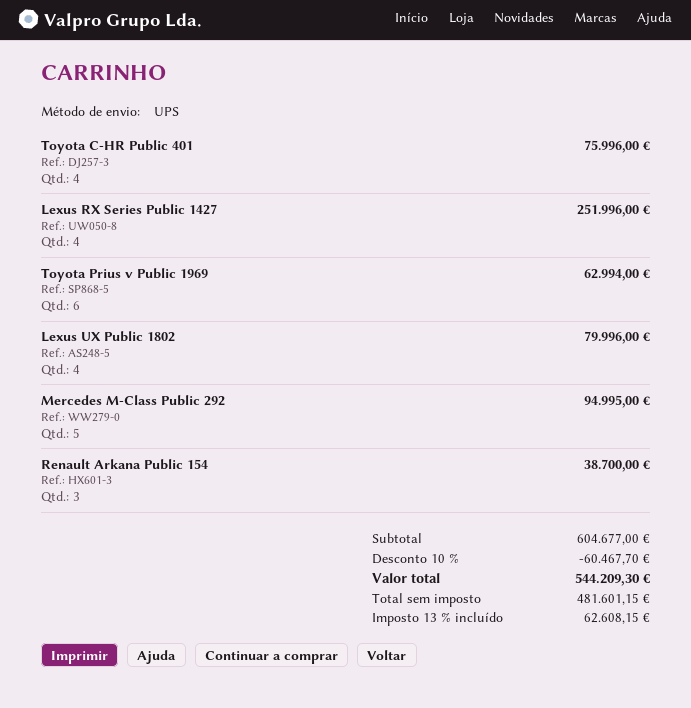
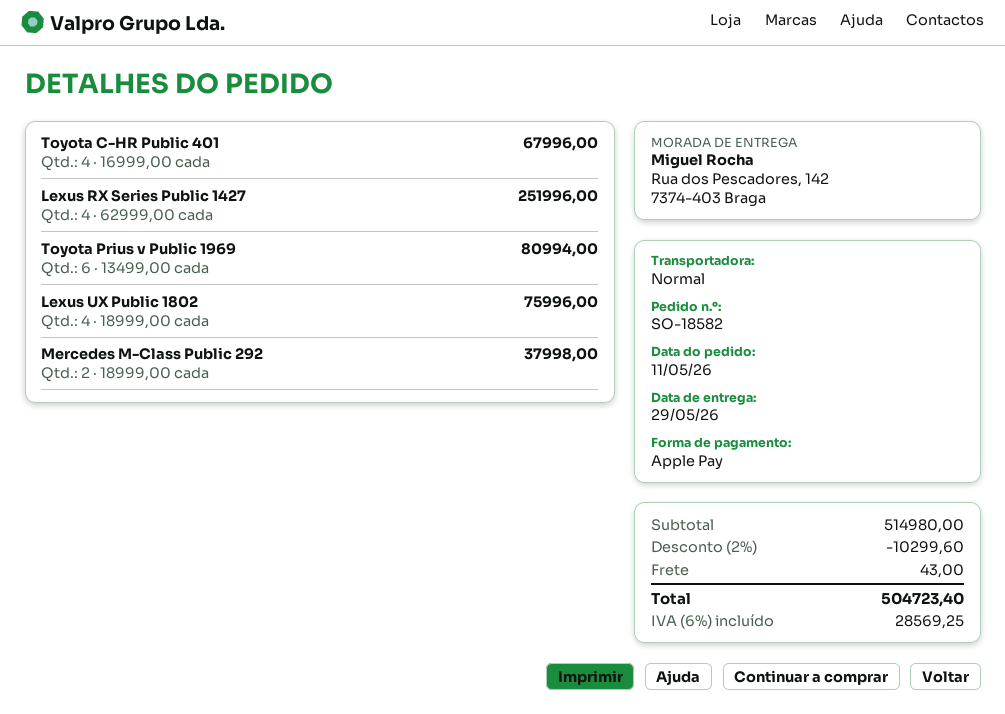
shipping method: UPS -> standard
Toyota C-HR Public 401: 4 for 75996.00 -> 4 for 67996.00
Toyota Prius v Public 1969: 6 for 62994.00 -> 6 for 80994.00
Lexus UX Public 1802: 4 for 79996.00 -> 4 for 75996.00
Mercedes M-Class Public 292: 5 for 94995.00 -> 2 for 37998.00
Renault Arkana Public 154: 3 for 38700.00 -> none
subtotal: 604677.00 -> 514980.00
discount: 10% = 60467.70 -> 2% = 10299.60
shipping: none -> 43.00
tax: 13% = 62608.15 -> 6% = 28569.25
total: 544209.30 -> 504723.40

